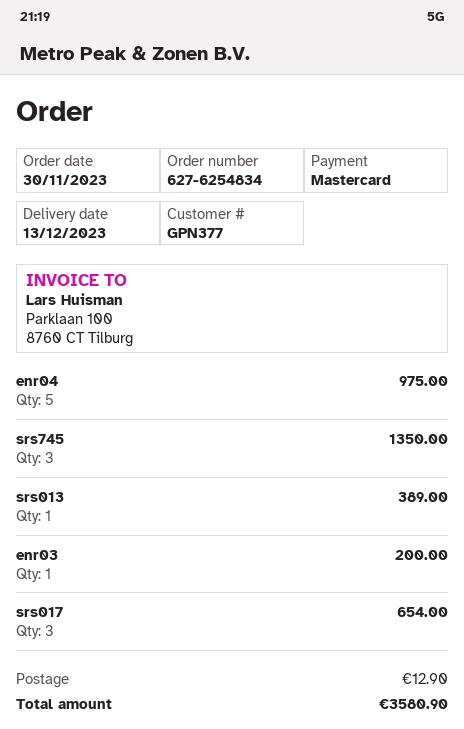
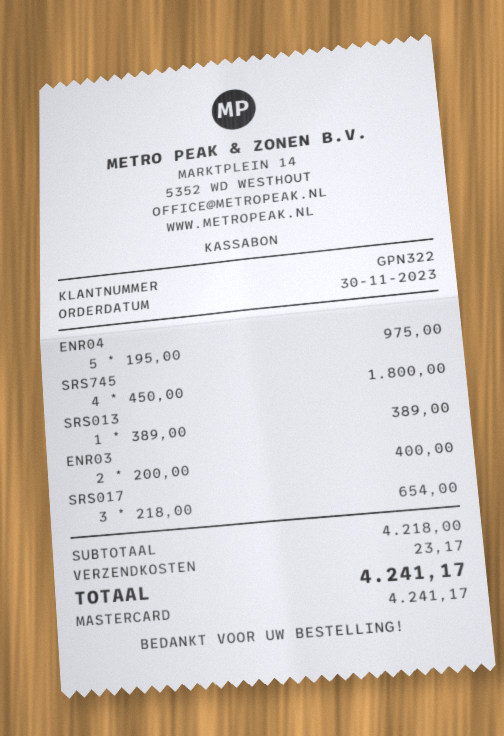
customer number: GPN377 -> GPN322
srs745: 3 for 1350.00 -> 4 for 1800.00
enr03: 1 for 200.00 -> 2 for 400.00
shipping: 12.90 -> 23.17
total: 3580.90 -> 4241.17

